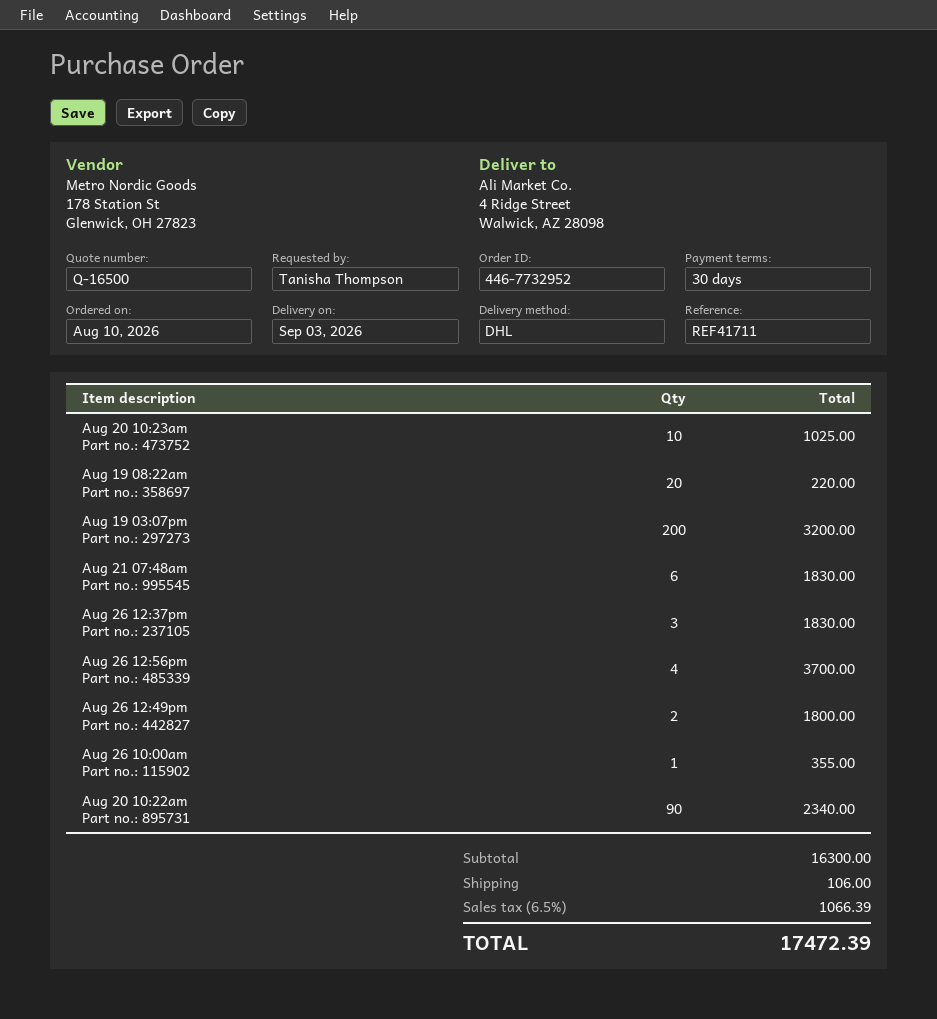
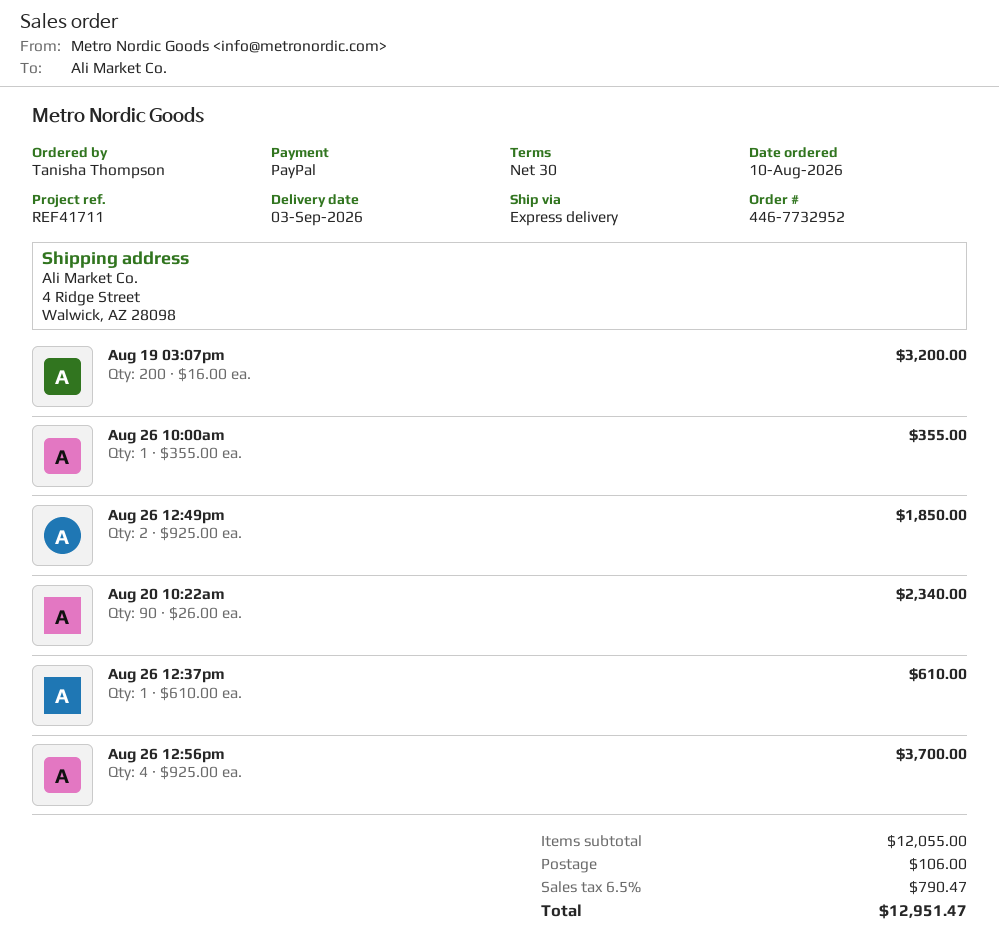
shipping method: DHL -> express
Aug 20 10:23am: 10 for 1025.00 -> none
Aug 19 08:22am: 20 for 220.00 -> none
Aug 21 07:48am: 6 for 1830.00 -> none
Aug 26 12:37pm: 3 for 1830.00 -> 1 for 610.00
Aug 26 12:49pm: 2 for 1800.00 -> 2 for 1850.00
subtotal: 16300.00 -> 12055.00
tax: 6.5% = 1066.39 -> 6.5% = 790.47
total: 17472.39 -> 12951.47

